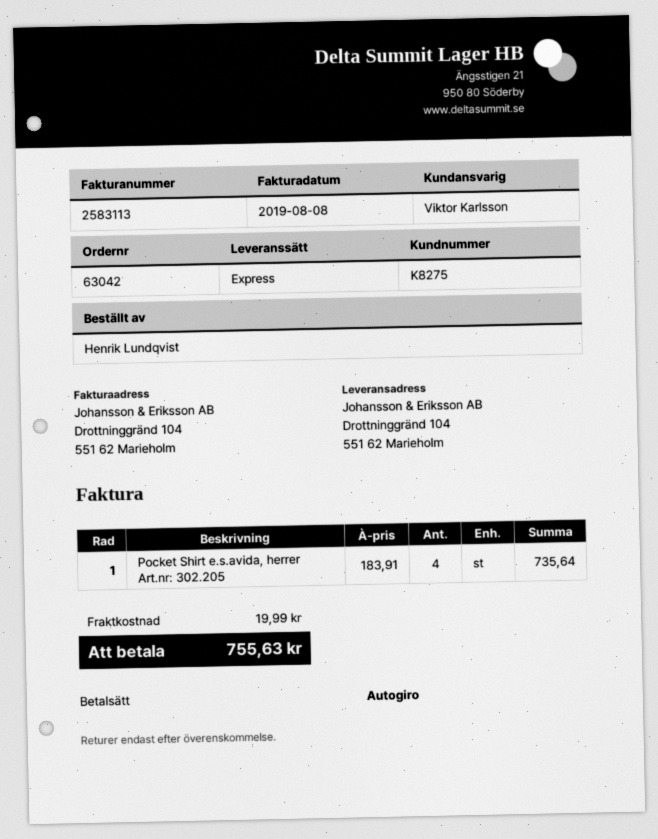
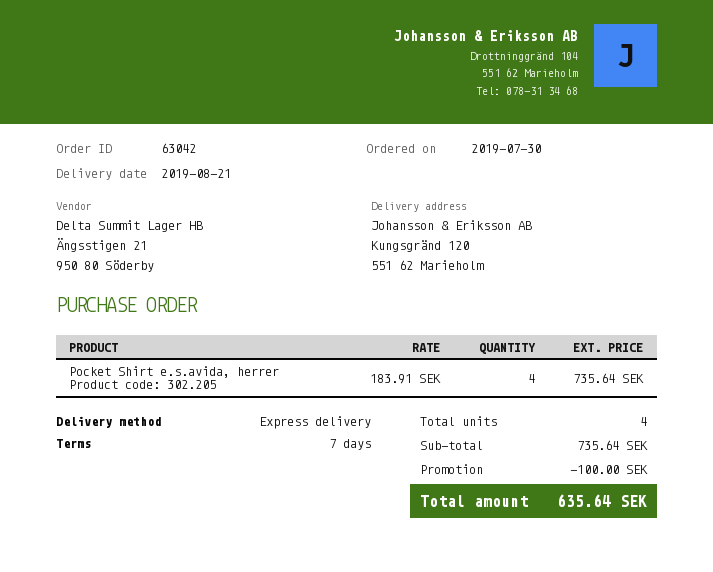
ship to: Drottninggränd 104, 551 62 Marieholm -> Kungsgränd 120, 551 62 Marieholm
discount: none -> 100.00
shipping: 19.99 -> none
total: 755.63 -> 635.64

